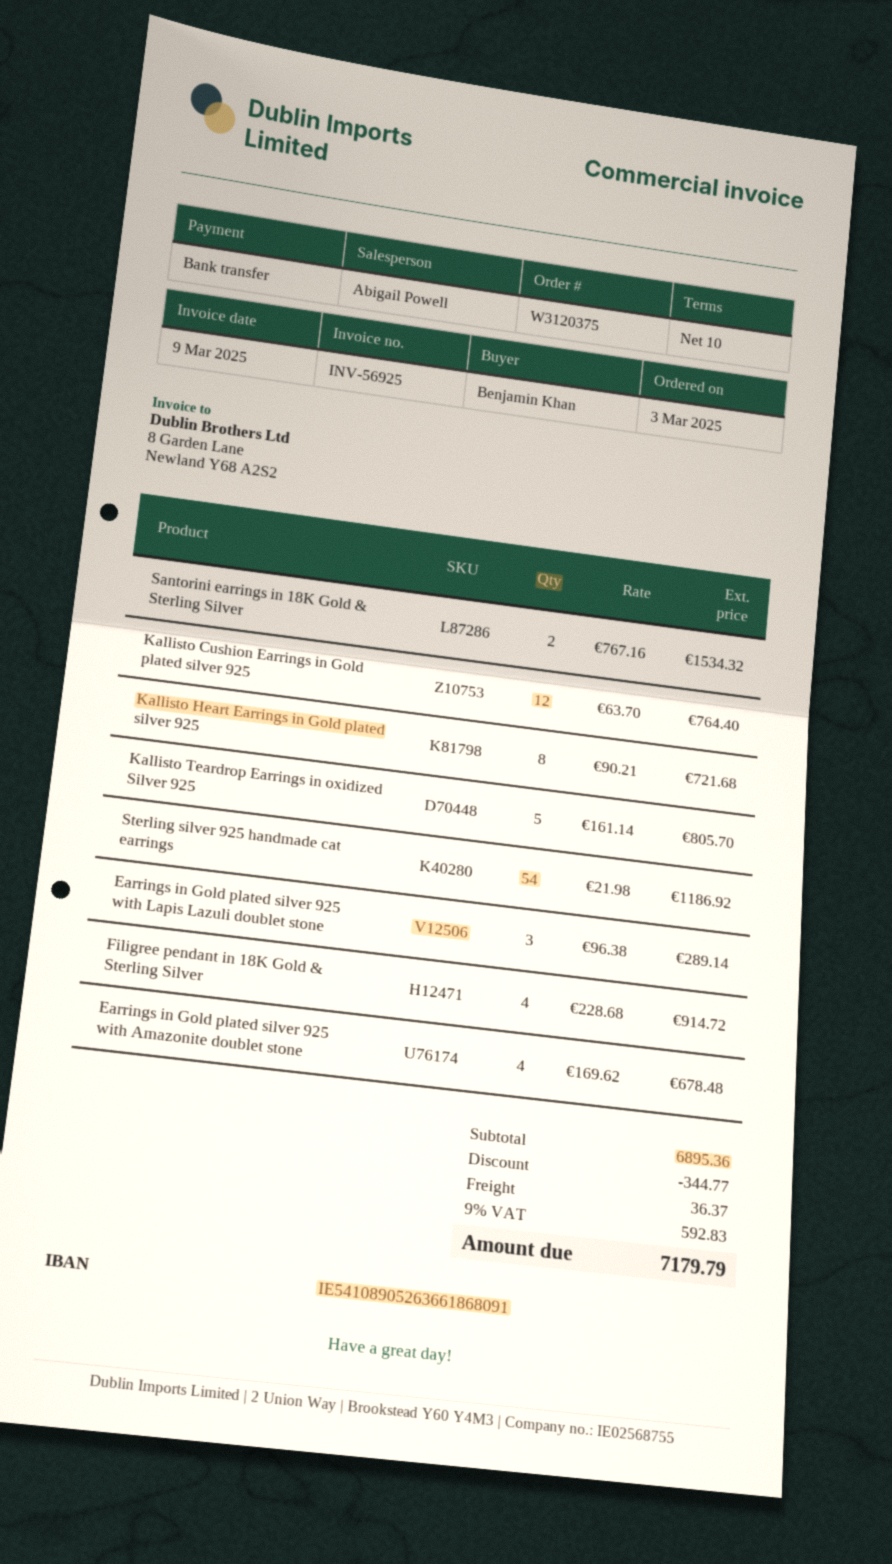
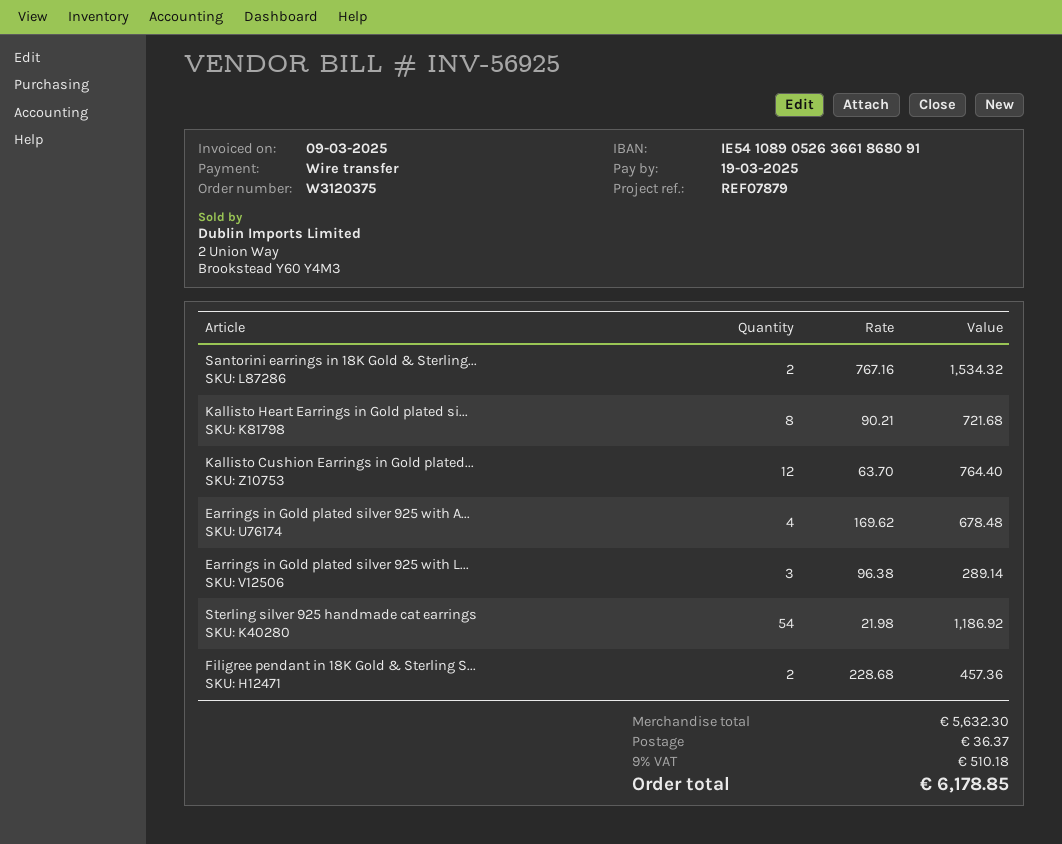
Kallisto Teardrop Earrings in oxidized Silver 925: 5 x 161.14 = 805.70 -> none
Filigree pendant in 18K Gold & Sterling Silver: 4 x 228.68 = 914.72 -> 2 x 228.68 = 457.36
subtotal: 6895.36 -> 5632.30
discount: 344.77 -> none
tax: 9% = 592.83 -> 9% = 510.18
total: 7179.79 -> 6178.85

